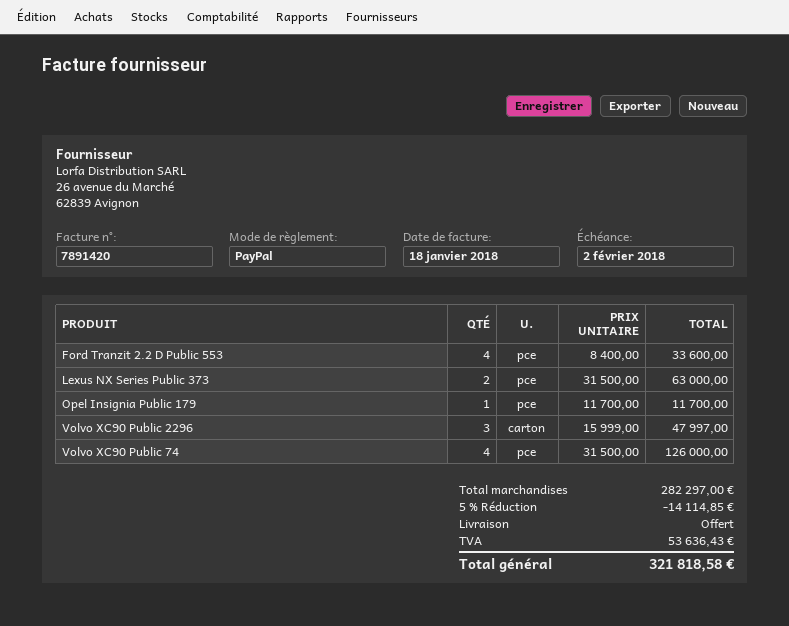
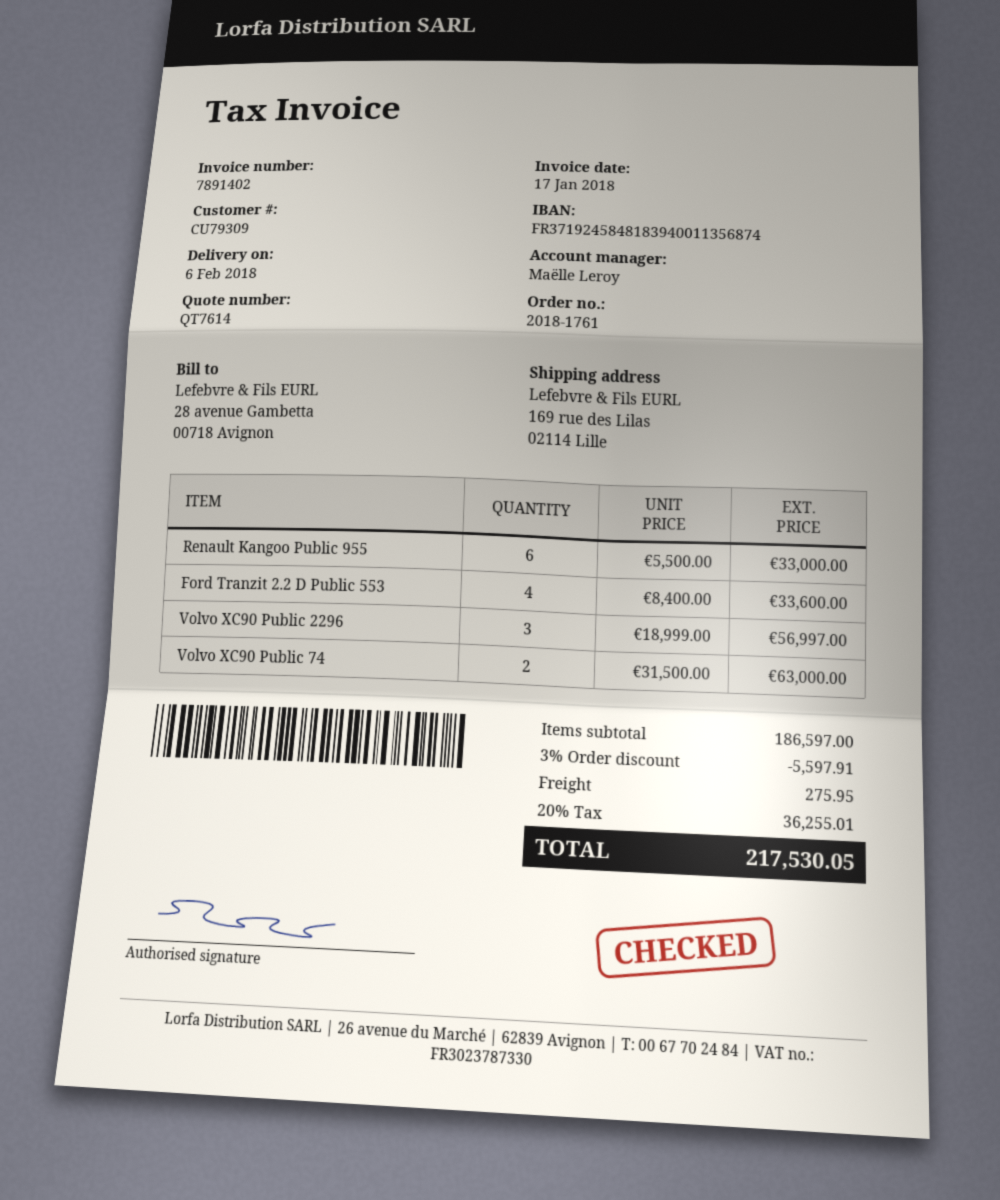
invoice number: 7891420 -> 7891402
invoice date: 2018-01-18 -> 2018-01-17
Lexus NX Series Public 373: 2 x 31500.00 = 63000.00 -> none
Opel Insignia Public 179: 1 x 11700.00 = 11700.00 -> none
Volvo XC90 Public 2296: 3 x 15999.00 = 47997.00 -> 3 x 18999.00 = 56997.00
Volvo XC90 Public 74: 4 x 31500.00 = 126000.00 -> 2 x 31500.00 = 63000.00
Renault Kangoo Public 955: none -> 6 x 5500.00 = 33000.00
subtotal: 282297.00 -> 186597.00
discount: 5% = 14114.85 -> 3% = 5597.91
shipping: 0.00 -> 275.95
tax: 53636.43 -> 36255.01
total: 321818.58 -> 217530.05

